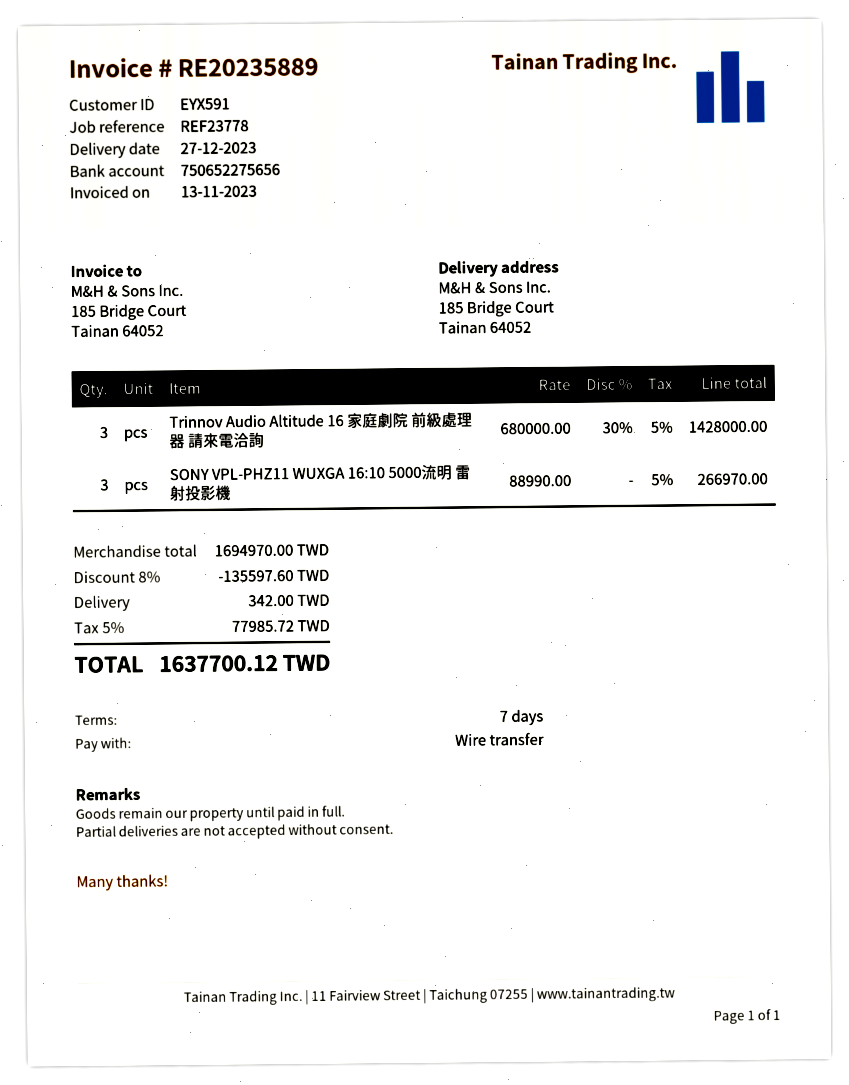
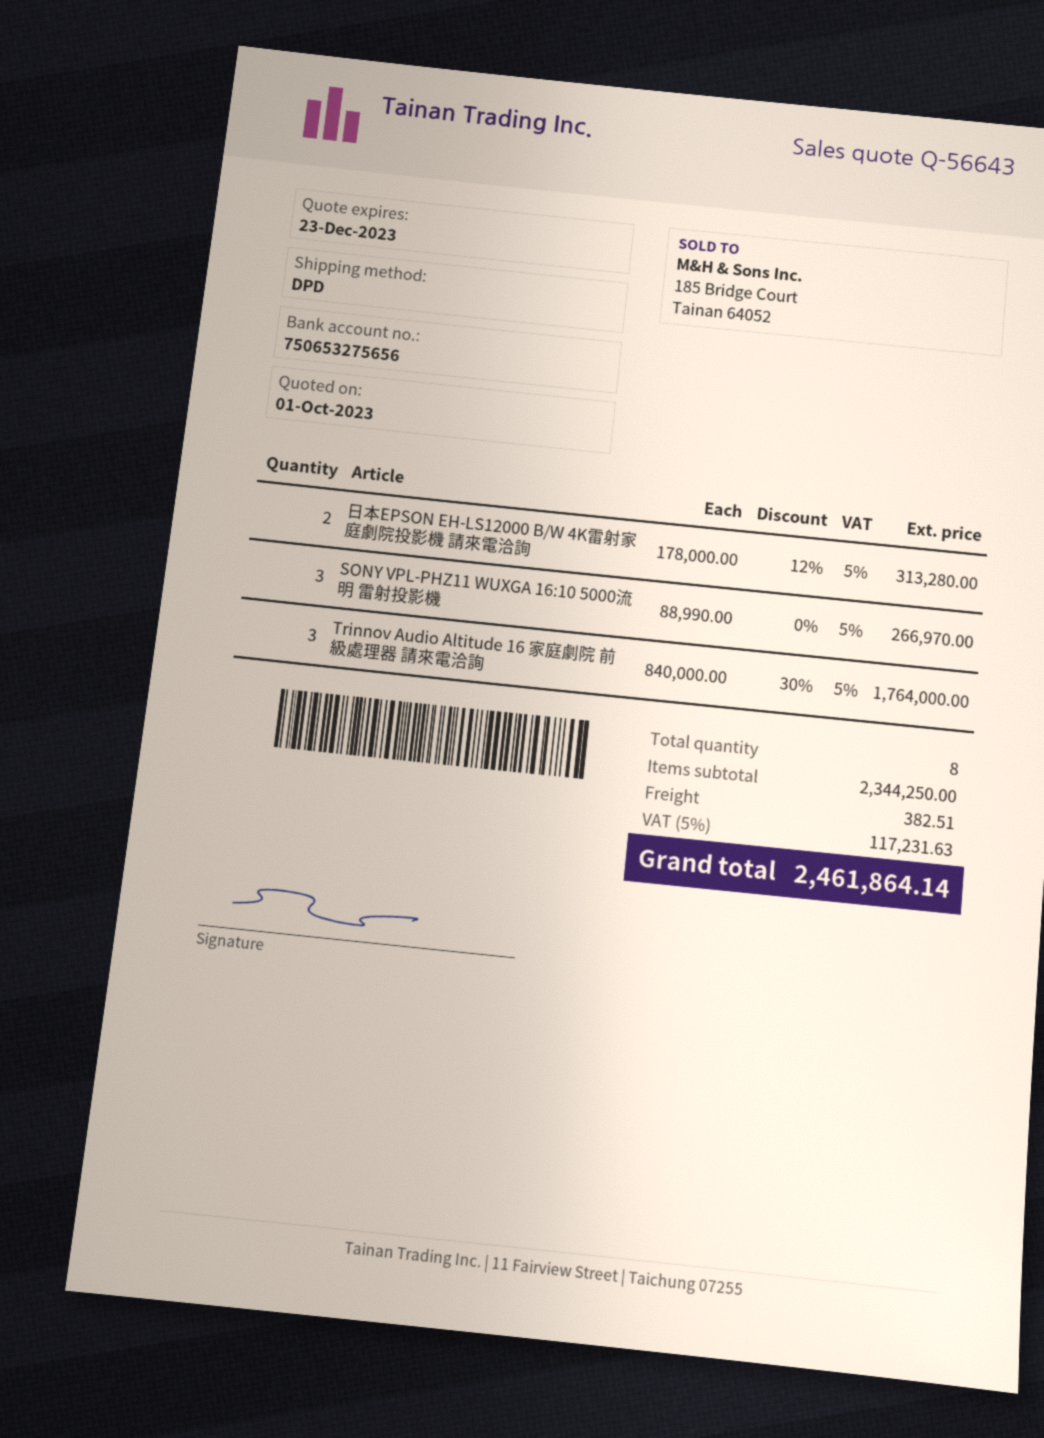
bank account: 750652275656 -> 750653275656
Trinnov Audio Altitude 16 家庭劇院 前級處理器 請來電洽詢: 3 x 680000.00 - 30% = 1428000.00 -> 3 x 840000.00 - 30% = 1764000.00
日本EPSON EH-LS12000 B/W 4K雷射家庭劇院投影機 請來電洽詢: none -> 2 x 178000.00 - 12% = 313280.00
subtotal: 1694970.00 -> 2344250.00
discount: 8% = 135597.60 -> none
shipping: 342.00 -> 382.51
tax: 5% = 77985.72 -> 5% = 117231.63
total: 1637700.12 -> 2461864.14

